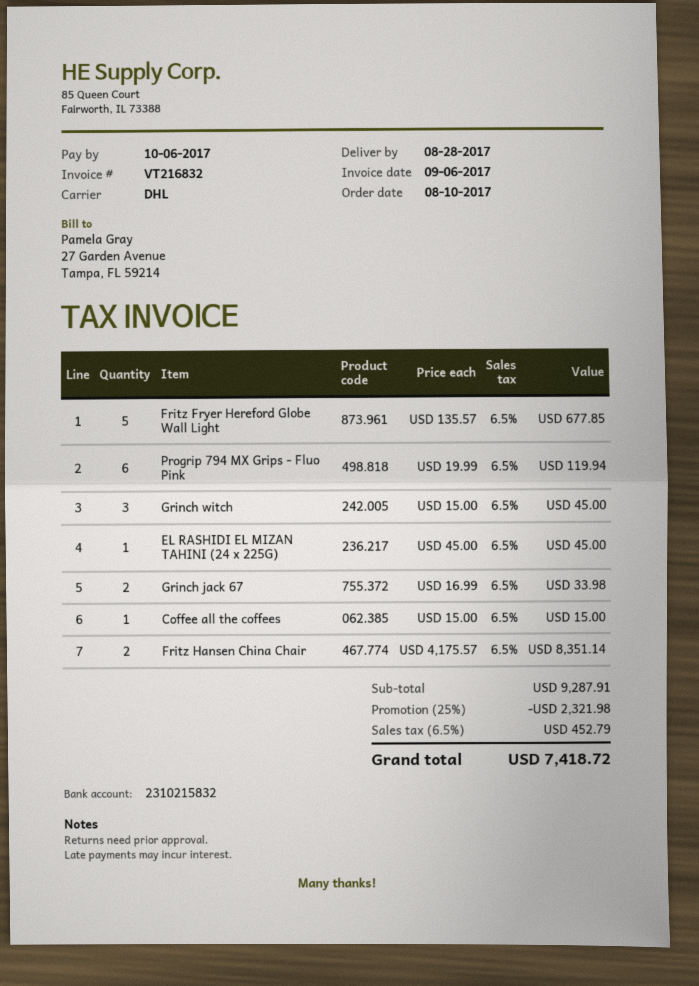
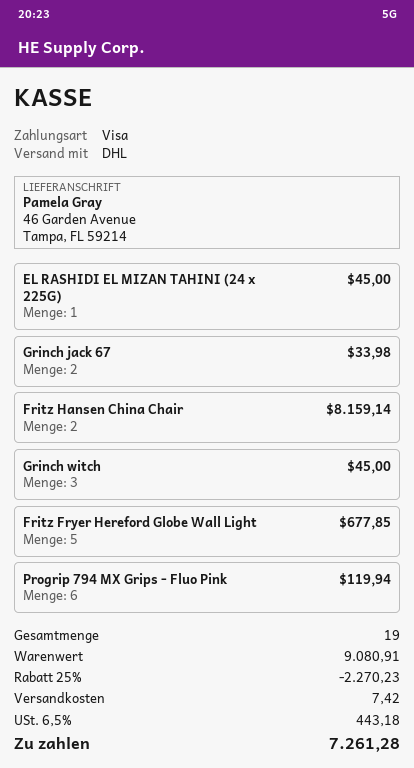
Coffee all the coffees: 1 for 15.00 -> none
Fritz Hansen China Chair: 2 for 8351.14 -> 2 for 8159.14
subtotal: 9287.91 -> 9080.91
discount: 25% = 2321.98 -> 25% = 2270.23
shipping: none -> 7.42
tax: 6.5% = 452.79 -> 6.5% = 443.18
total: 7418.72 -> 7261.28

